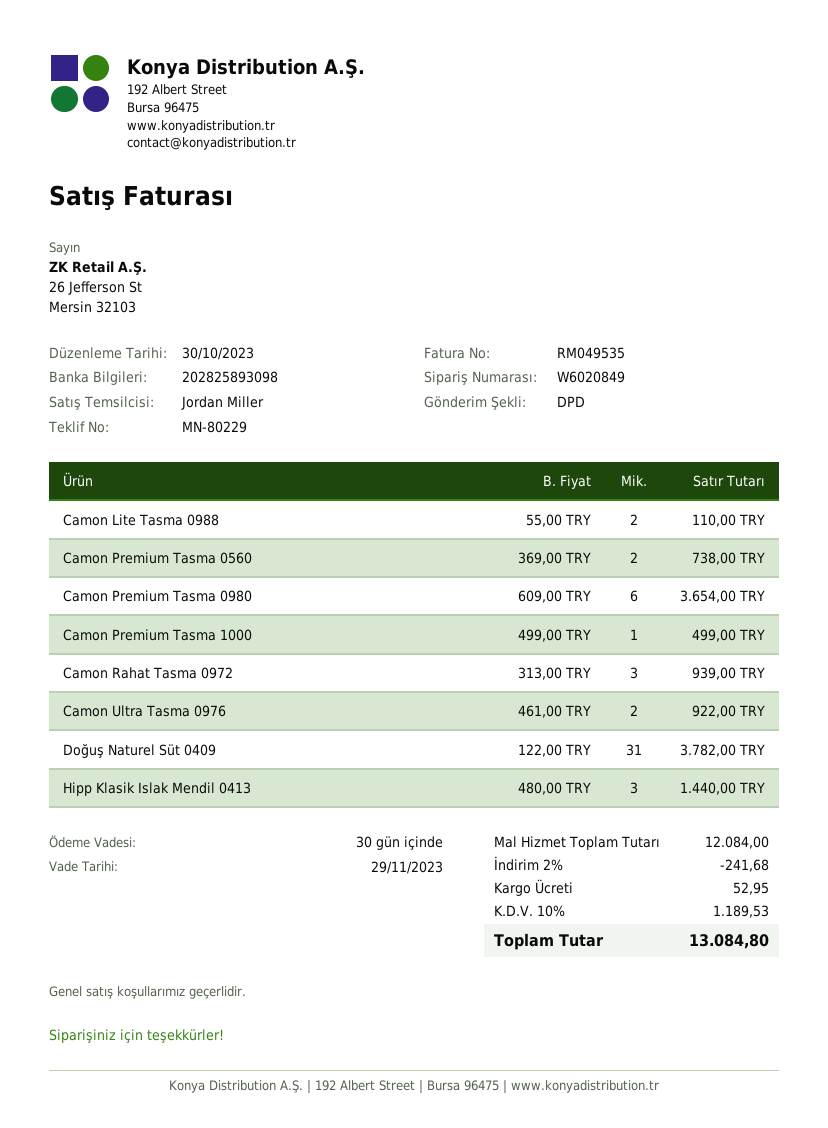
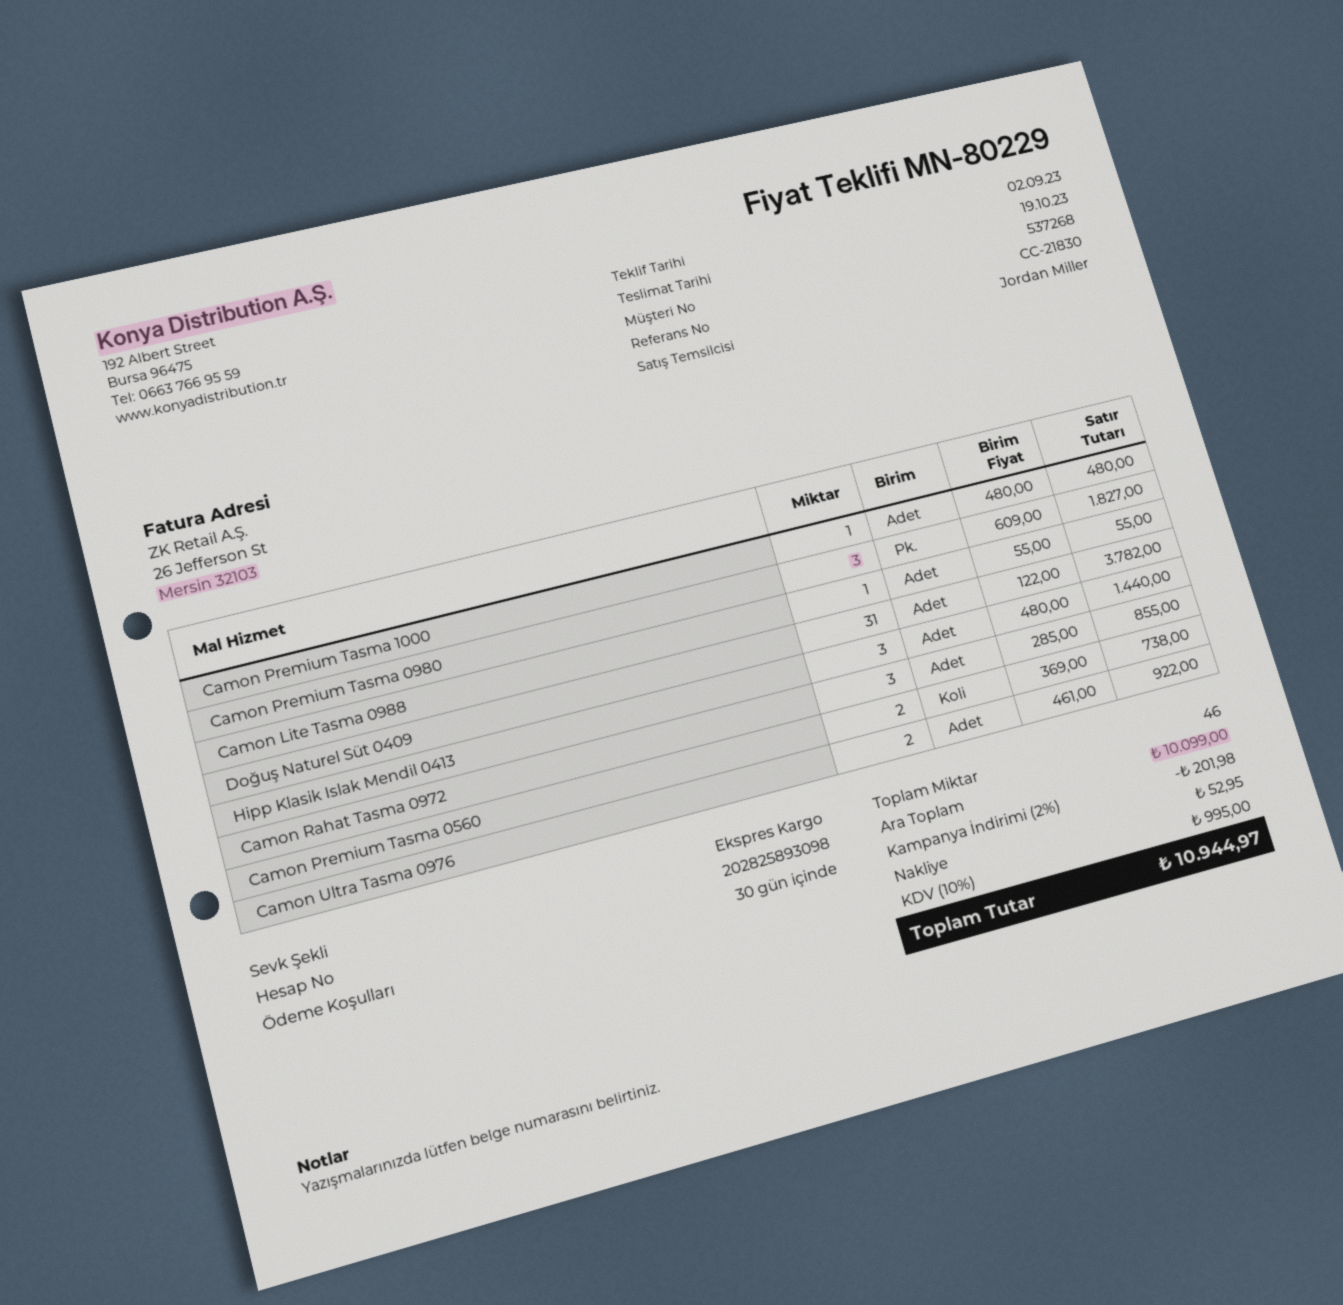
shipping method: DPD -> express
Camon Lite Tasma 0988: 2 x 55.00 = 110.00 -> 1 x 55.00 = 55.00
Camon Premium Tasma 0980: 6 x 609.00 = 3654.00 -> 3 x 609.00 = 1827.00
Camon Premium Tasma 1000: 1 x 499.00 = 499.00 -> 1 x 480.00 = 480.00
Camon Rahat Tasma 0972: 3 x 313.00 = 939.00 -> 3 x 285.00 = 855.00
subtotal: 12084.00 -> 10099.00
discount: 2% = 241.68 -> 2% = 201.98
tax: 10% = 1189.53 -> 10% = 995.00
total: 13084.80 -> 10944.97

